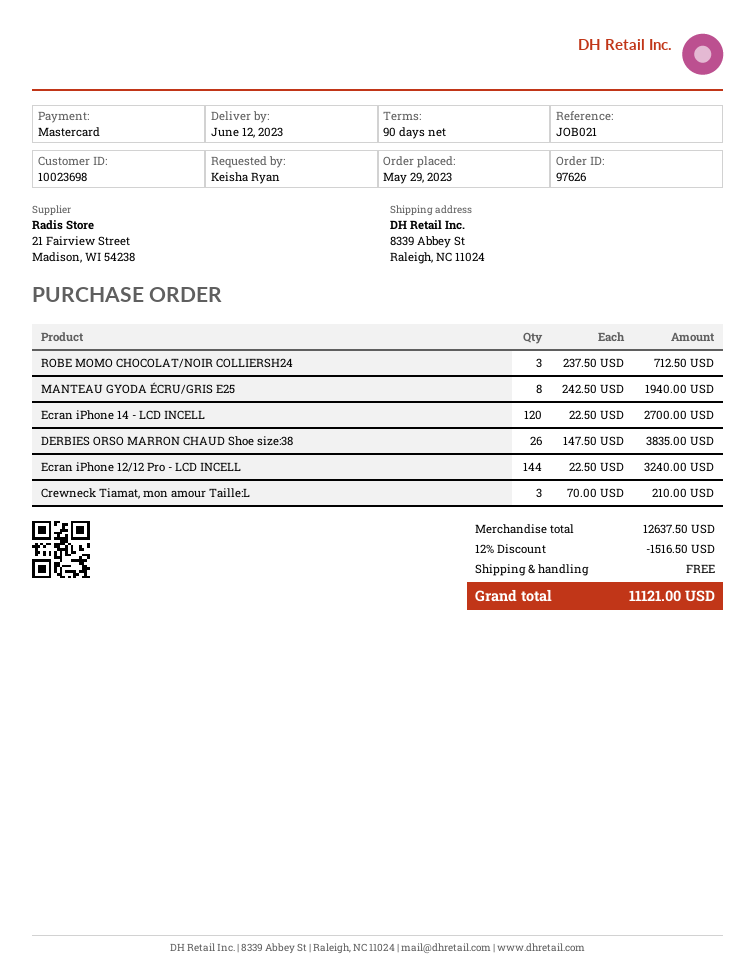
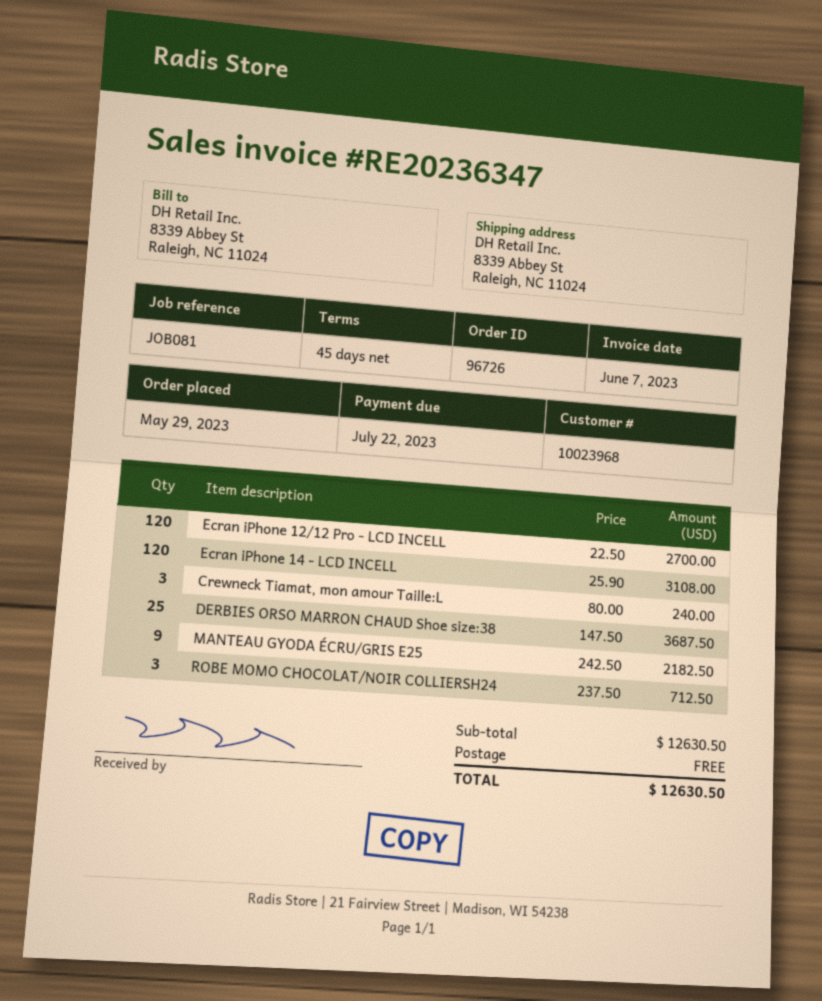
order number: 97626 -> 96726
payment terms: 90 days -> 45 days
customer number: 10023698 -> 10023968
reference: JOB021 -> JOB081
MANTEAU GYODA ÉCRU/GRIS E25: 8 x 242.50 = 1940.00 -> 9 x 242.50 = 2182.50
Ecran iPhone 14 - LCD INCELL: 120 x 22.50 = 2700.00 -> 120 x 25.90 = 3108.00
DERBIES ORSO MARRON CHAUD Shoe size:38: 26 x 147.50 = 3835.00 -> 25 x 147.50 = 3687.50
Ecran iPhone 12/12 Pro - LCD INCELL: 144 x 22.50 = 3240.00 -> 120 x 22.50 = 2700.00
Crewneck Tiamat, mon amour Taille:L: 3 x 70.00 = 210.00 -> 3 x 80.00 = 240.00
subtotal: 12637.50 -> 12630.50
discount: 12% = 1516.50 -> none
total: 11121.00 -> 12630.50

